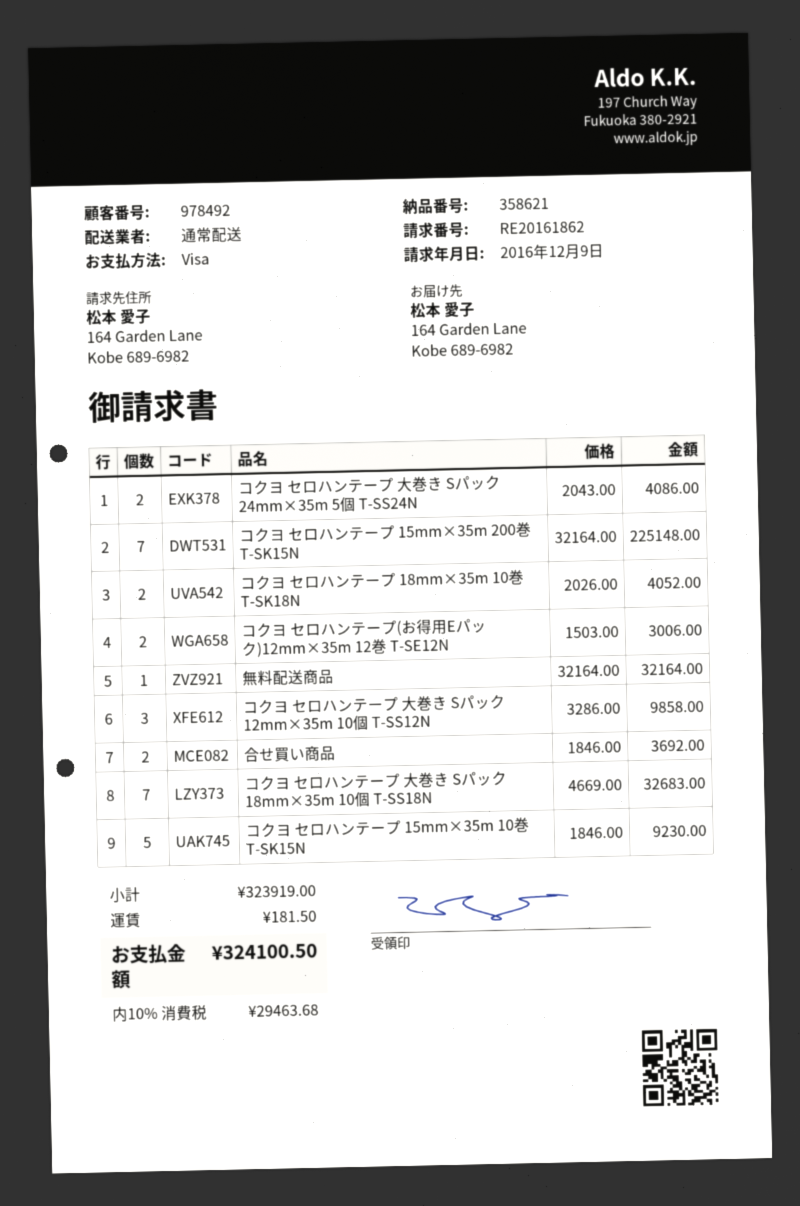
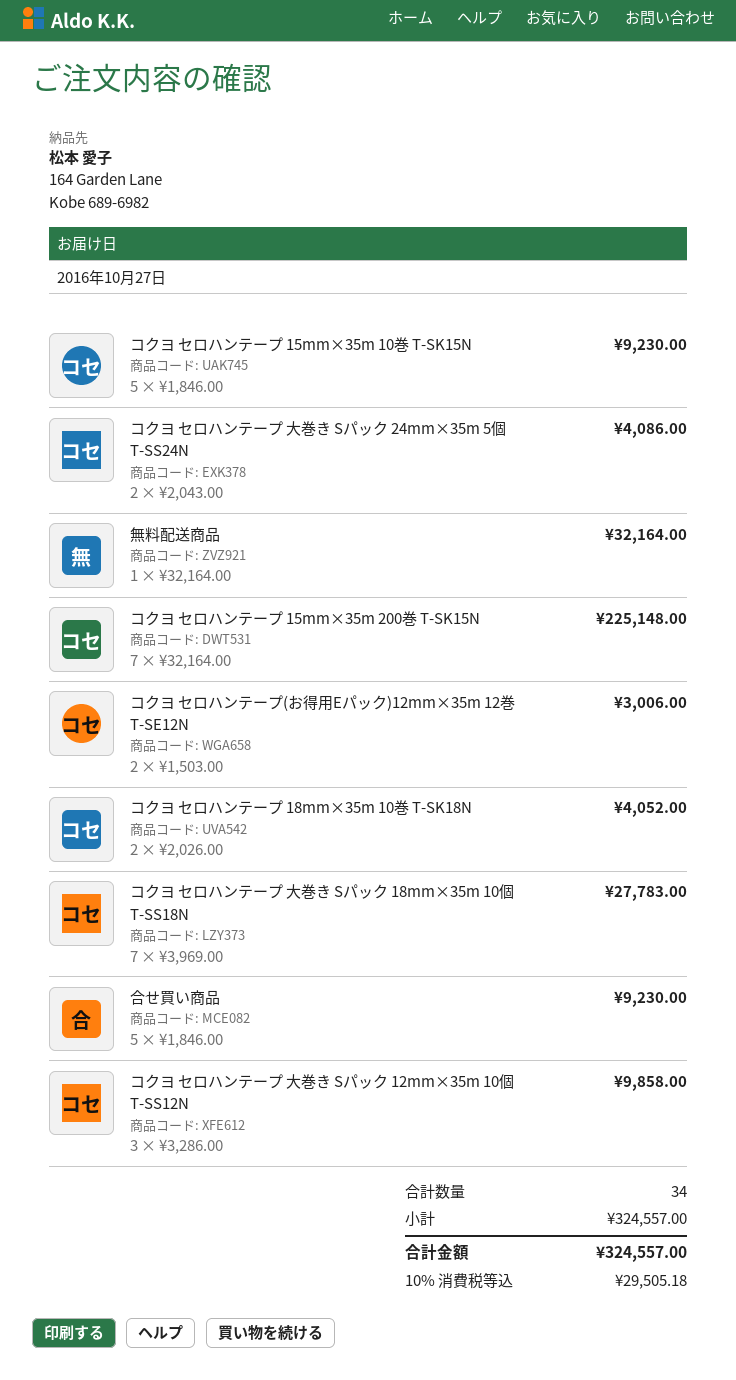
合せ買い商品: 2 x 1846.00 = 3692.00 -> 5 x 1846.00 = 9230.00
コクヨ セロハンテープ 大巻き Sパック 18mm×35m 10個 T-SS18N: 7 x 4669.00 = 32683.00 -> 7 x 3969.00 = 27783.00
subtotal: 323919.00 -> 324557.00
shipping: 181.50 -> none
tax: 10% = 29463.68 -> 10% = 29505.18
total: 324100.50 -> 324557.00

